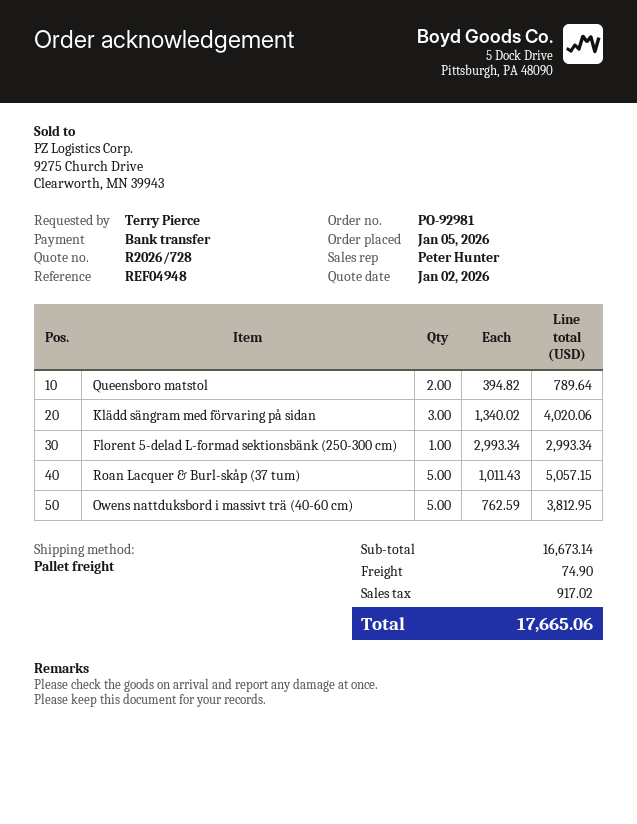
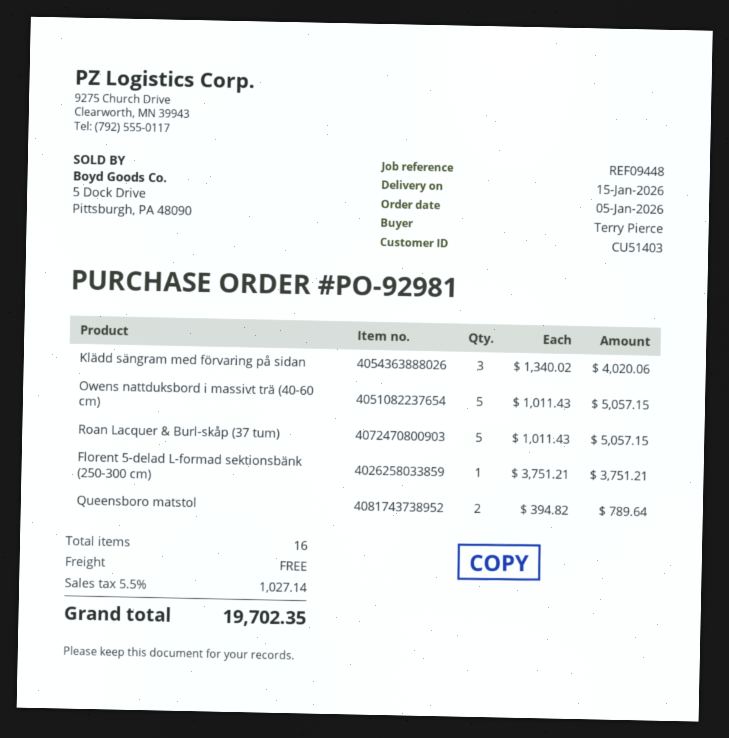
reference: REF04948 -> REF09448
Florent 5-delad L-formad sektionsbänk (250-300 cm): 1 x 2993.34 = 2993.34 -> 1 x 3751.21 = 3751.21
Owens nattduksbord i massivt trä (40-60 cm): 5 x 762.59 = 3812.95 -> 5 x 1011.43 = 5057.15
shipping: 74.90 -> 0.00
tax: 917.02 -> 1027.14
total: 17665.06 -> 19702.35

